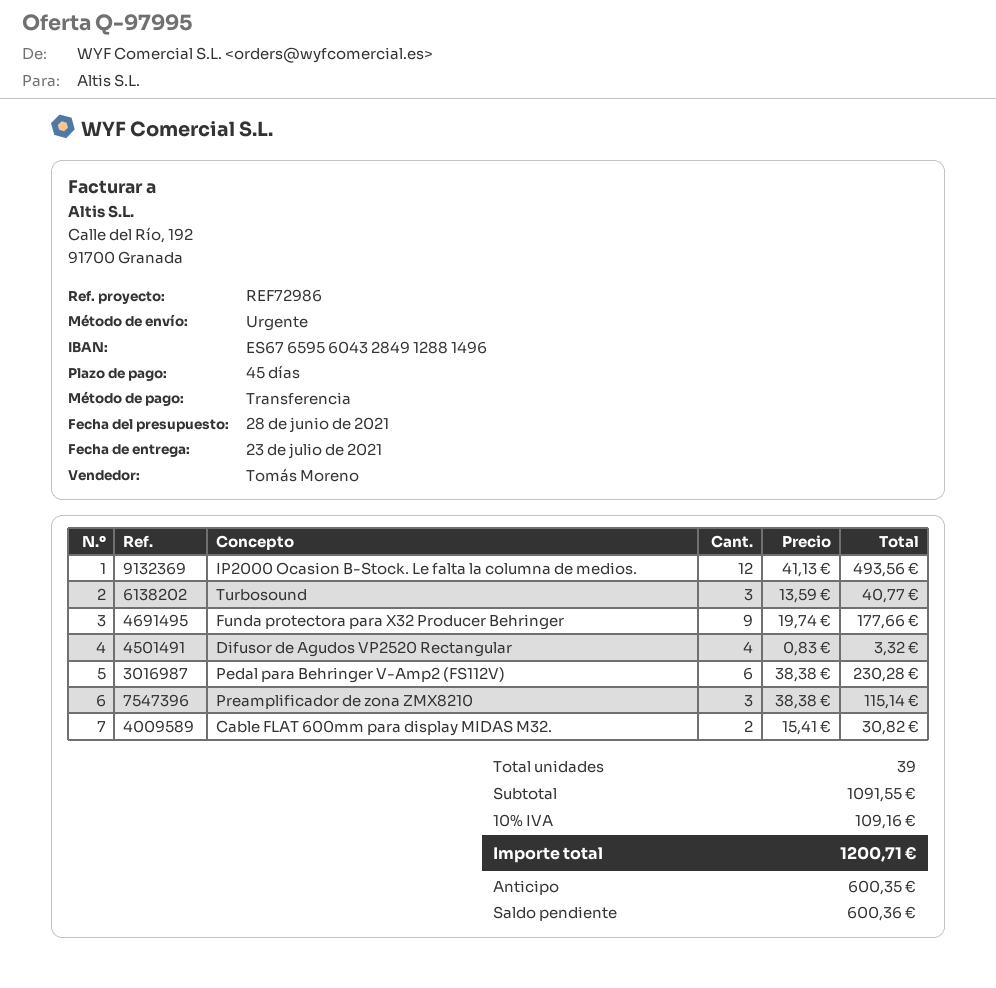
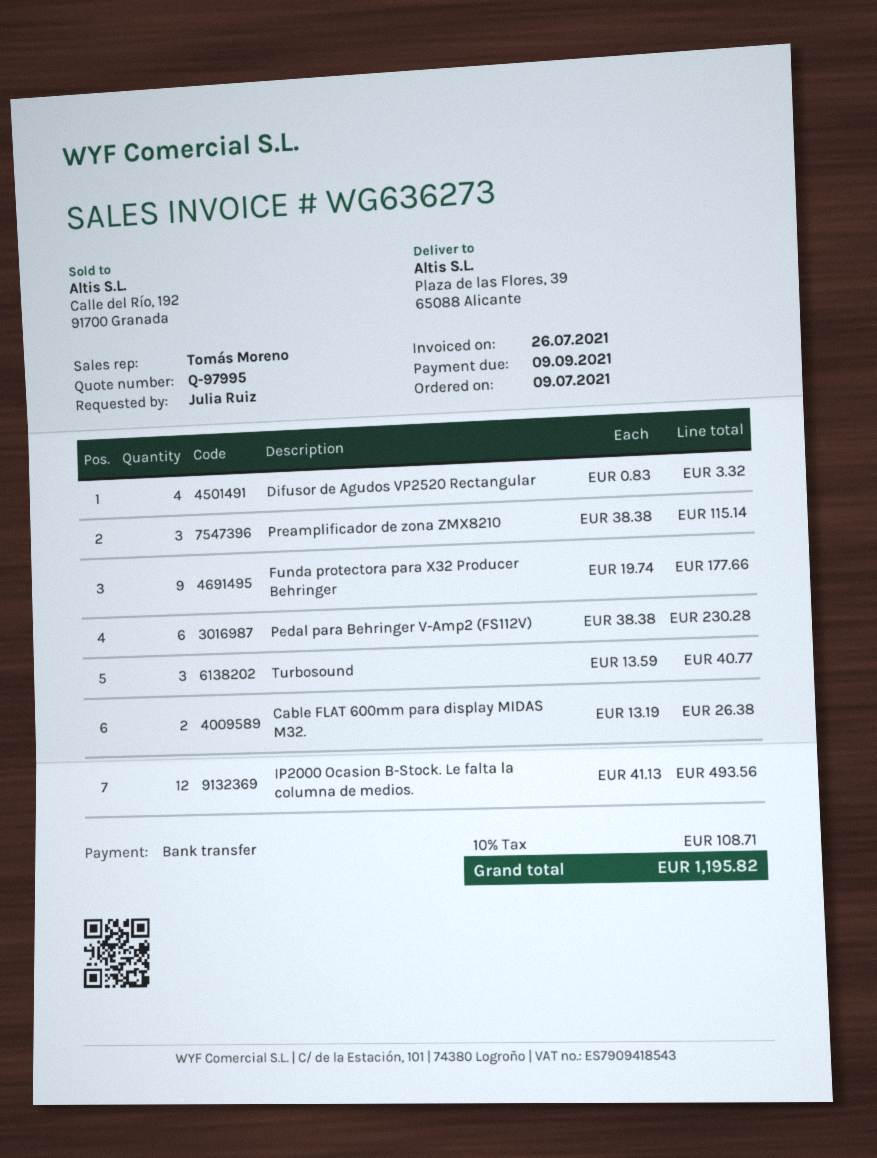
Cable FLAT 600mm para display MIDAS M32.: 2 x 15.41 = 30.82 -> 2 x 13.19 = 26.38
tax: 10% = 109.16 -> 10% = 108.71
total: 1200.71 -> 1195.82

